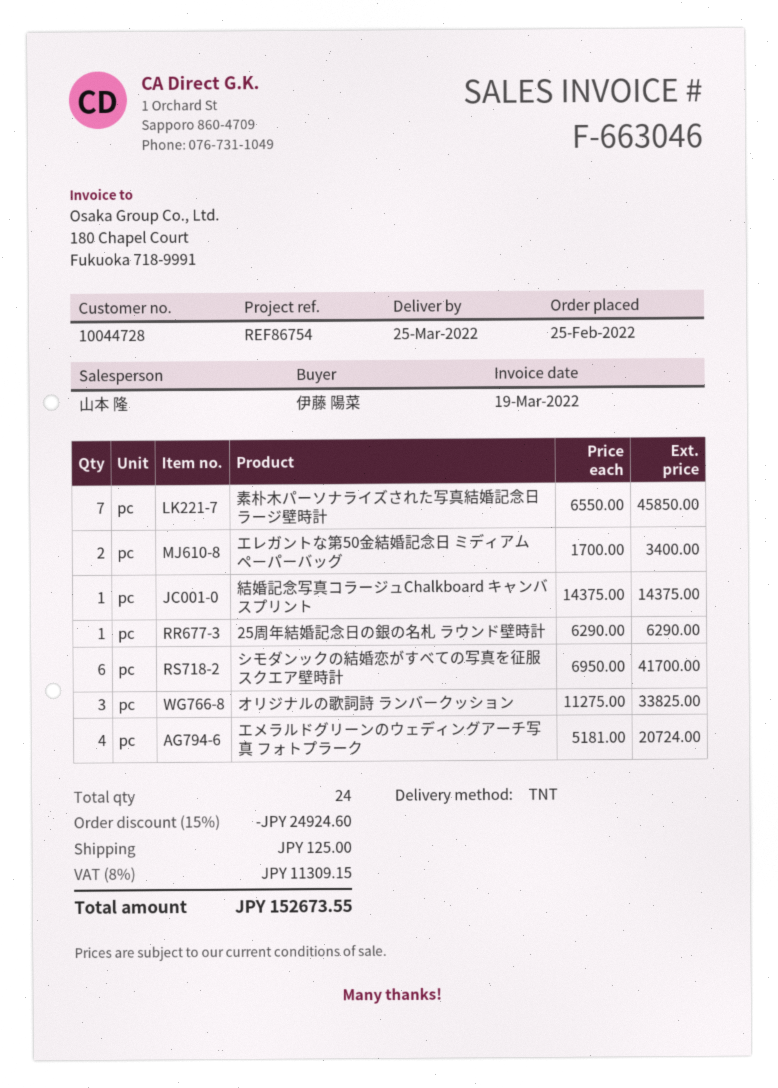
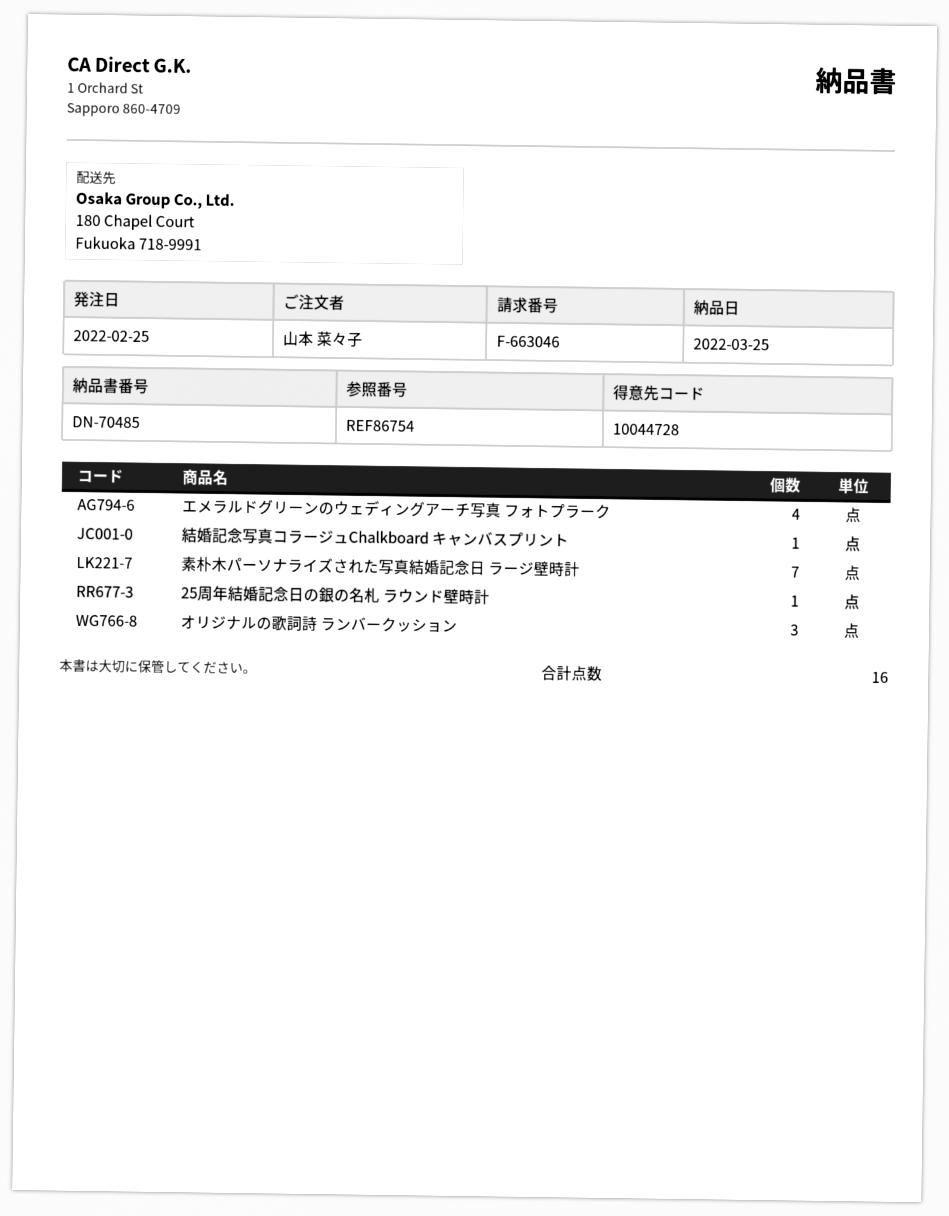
ordered by: 伊藤 陽菜 -> 山本 菜々子
エレガントな第50金結婚記念日 ミディアムペーパーバッグ: 2 -> none
シモダンックの結婚恋がすべての写真を征服 スクエア壁時計: 6 -> none
total quantity: 24 -> 16

